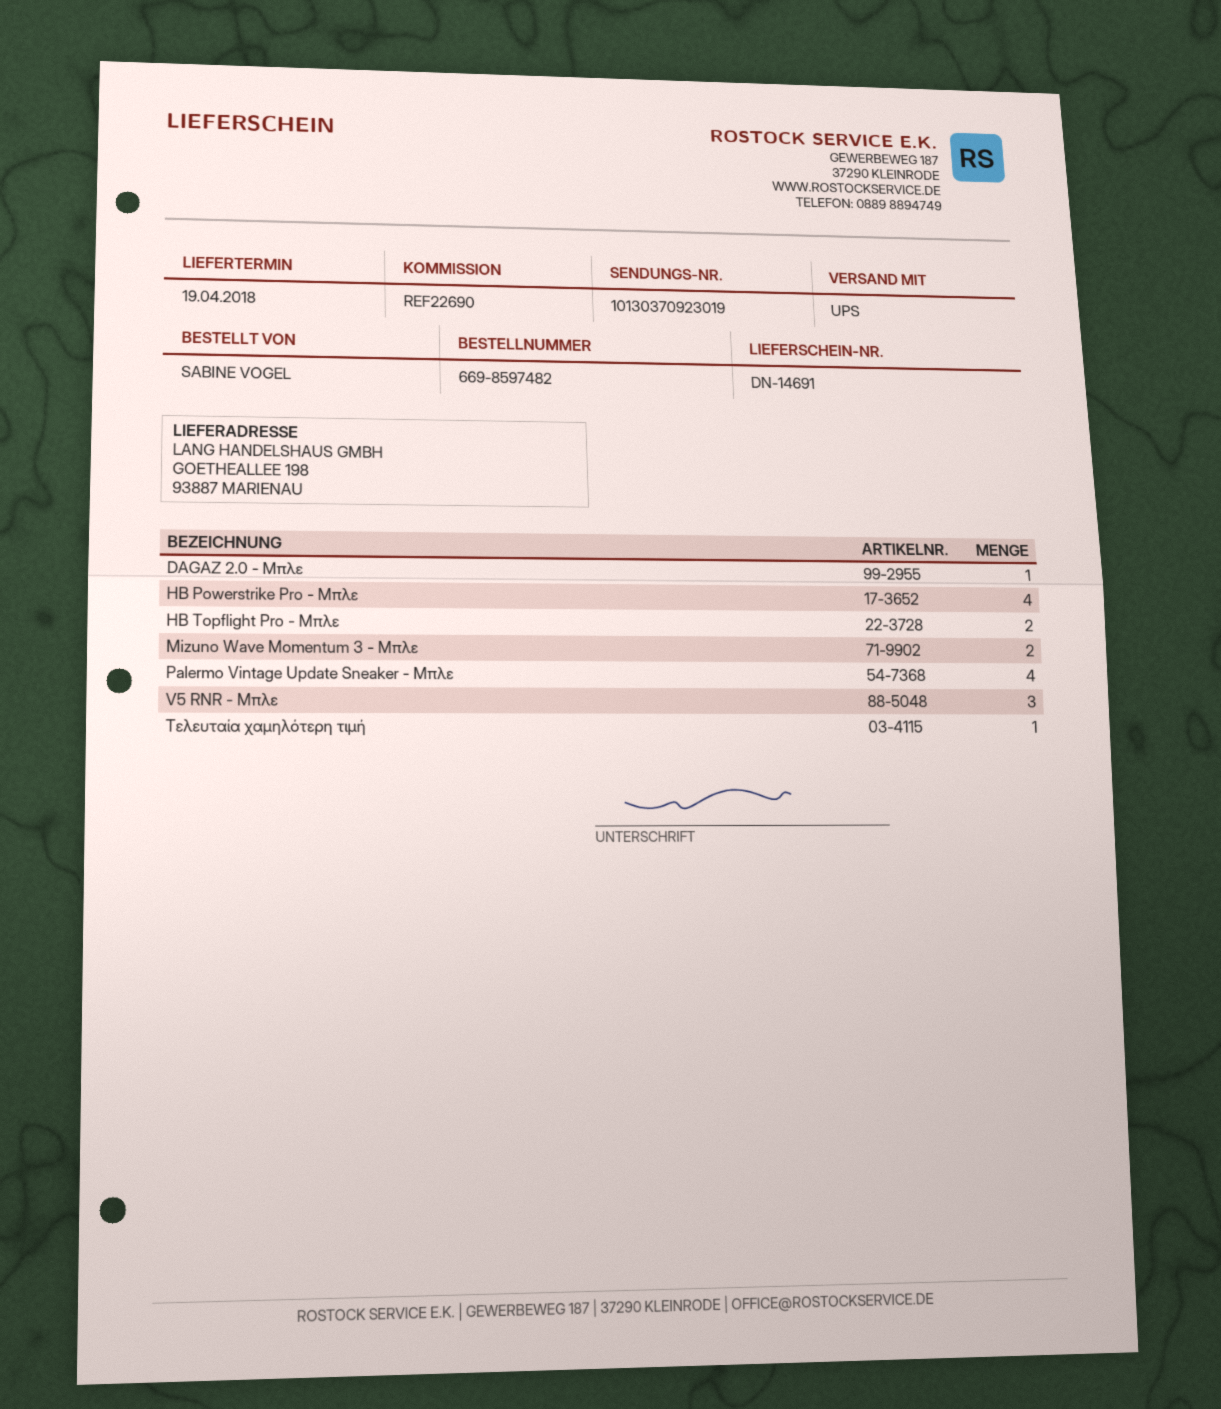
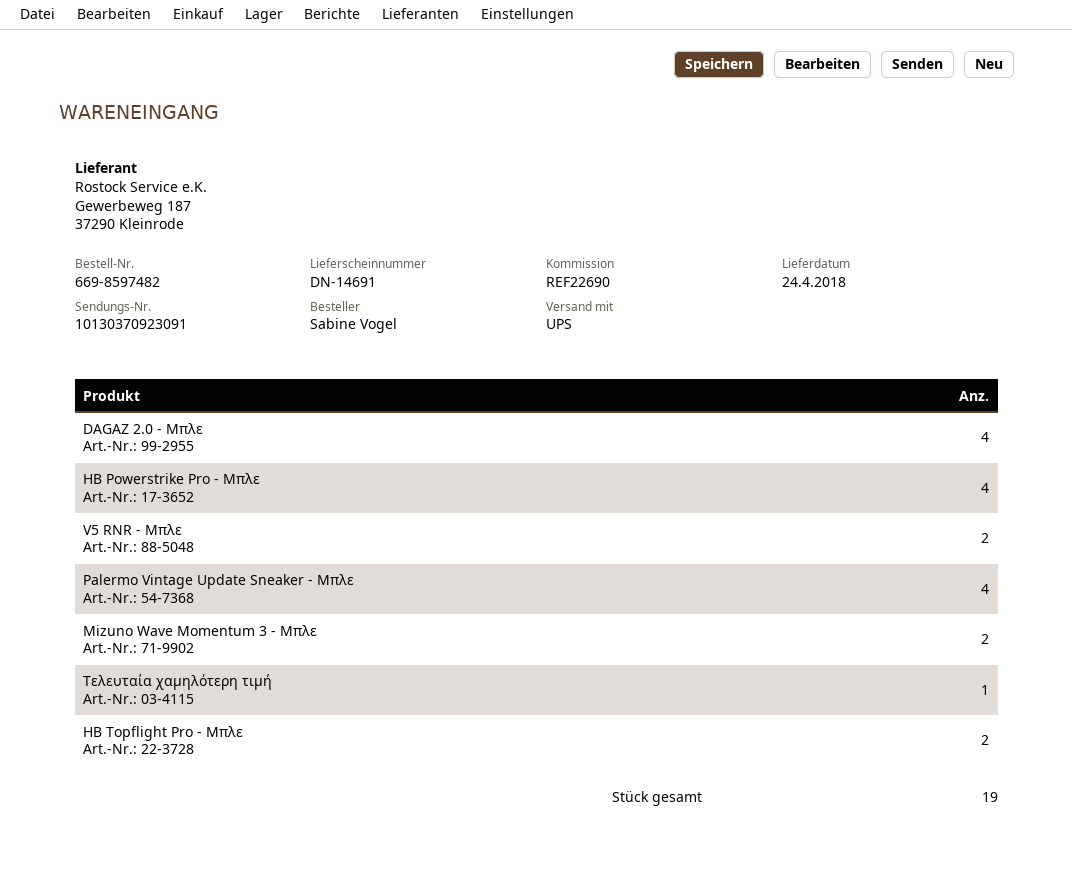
delivery date: 2018-04-19 -> 2018-04-24
tracking number: 10130370923019 -> 10130370923091
DAGAZ 2.0 - Μπλε: 1 -> 4
V5 RNR - Μπλε: 3 -> 2

